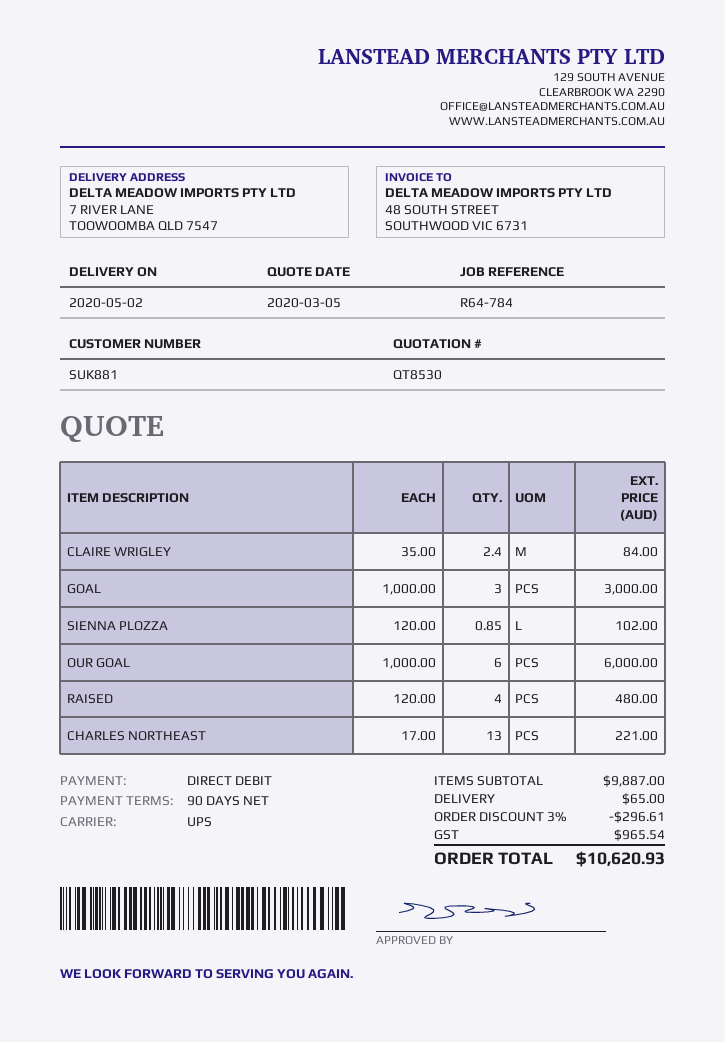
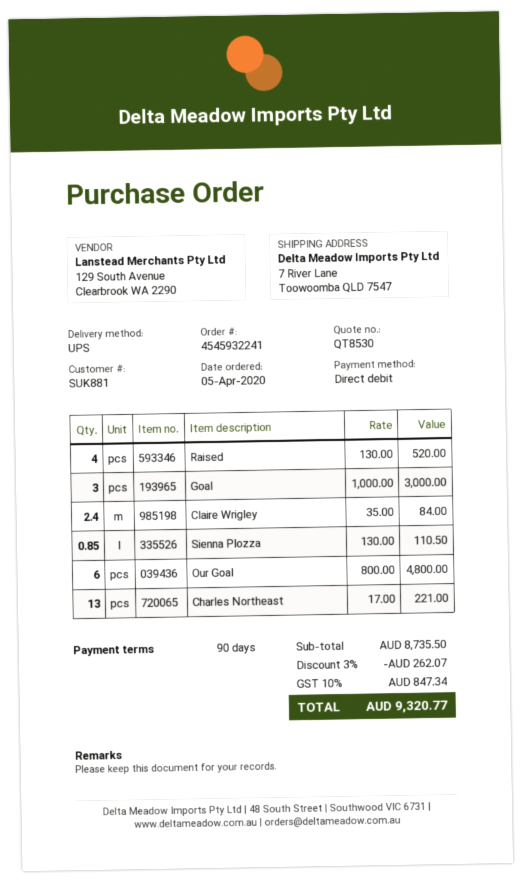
SIENNA PLOZZA: 0.85 x 120.00 = 102.00 -> 0.85 x 130.00 = 110.50
OUR GOAL: 6 x 1000.00 = 6000.00 -> 6 x 800.00 = 4800.00
RAISED: 4 x 120.00 = 480.00 -> 4 x 130.00 = 520.00
subtotal: 9887.00 -> 8735.50
discount: 3% = 296.61 -> 3% = 262.07
shipping: 65.00 -> none
tax: 965.54 -> 847.34
total: 10620.93 -> 9320.77

